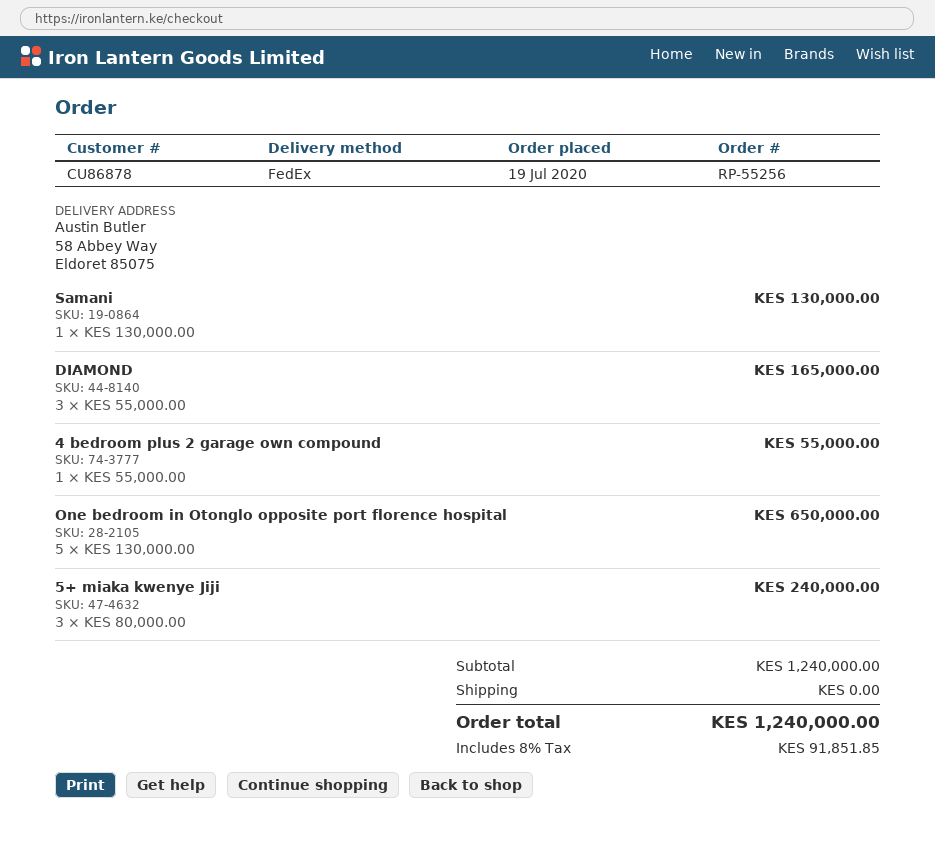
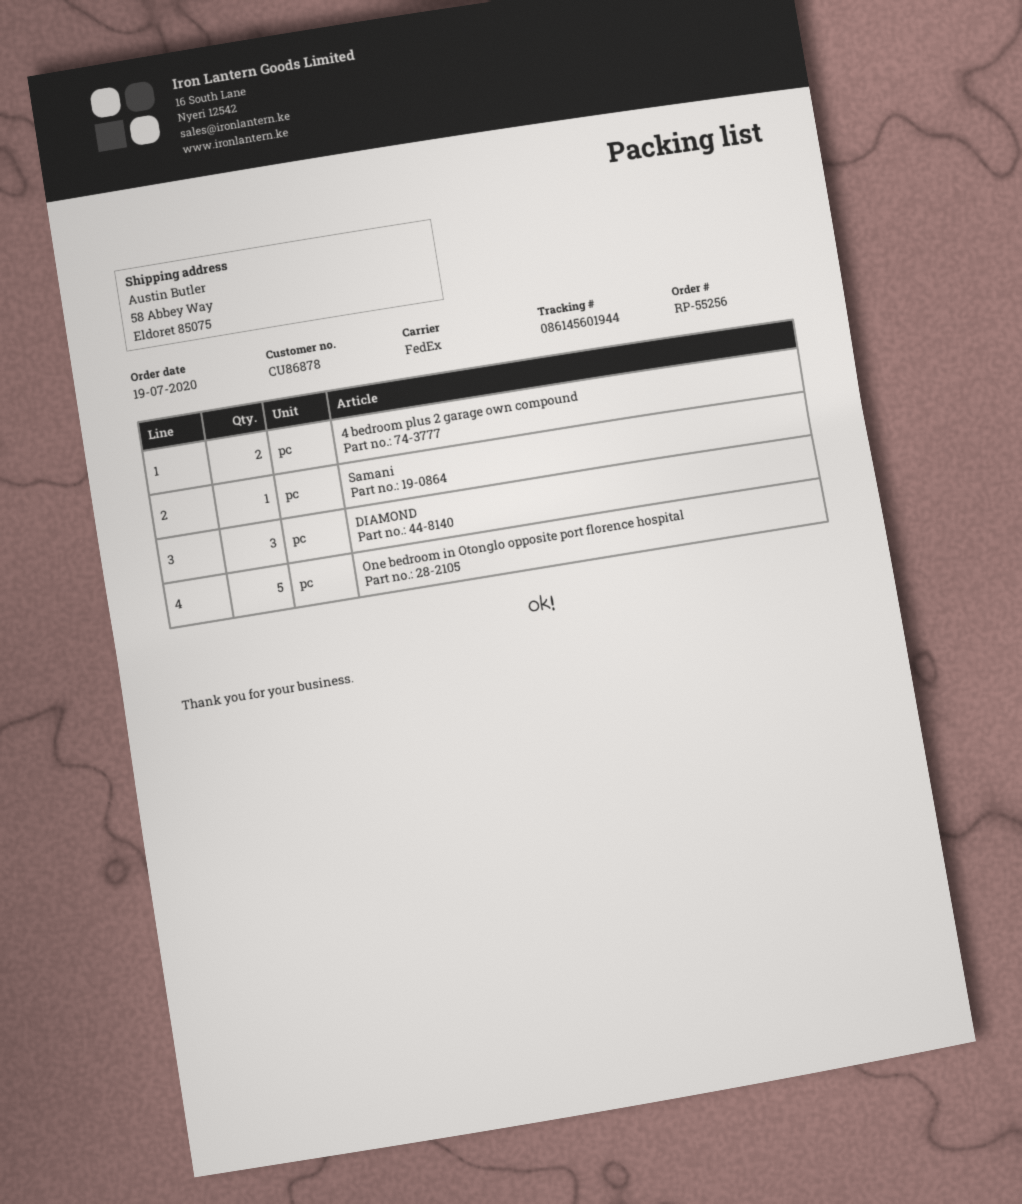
4 bedroom plus 2 garage own compound: 1 -> 2
5+ miaka kwenye Jiji: 3 -> none

